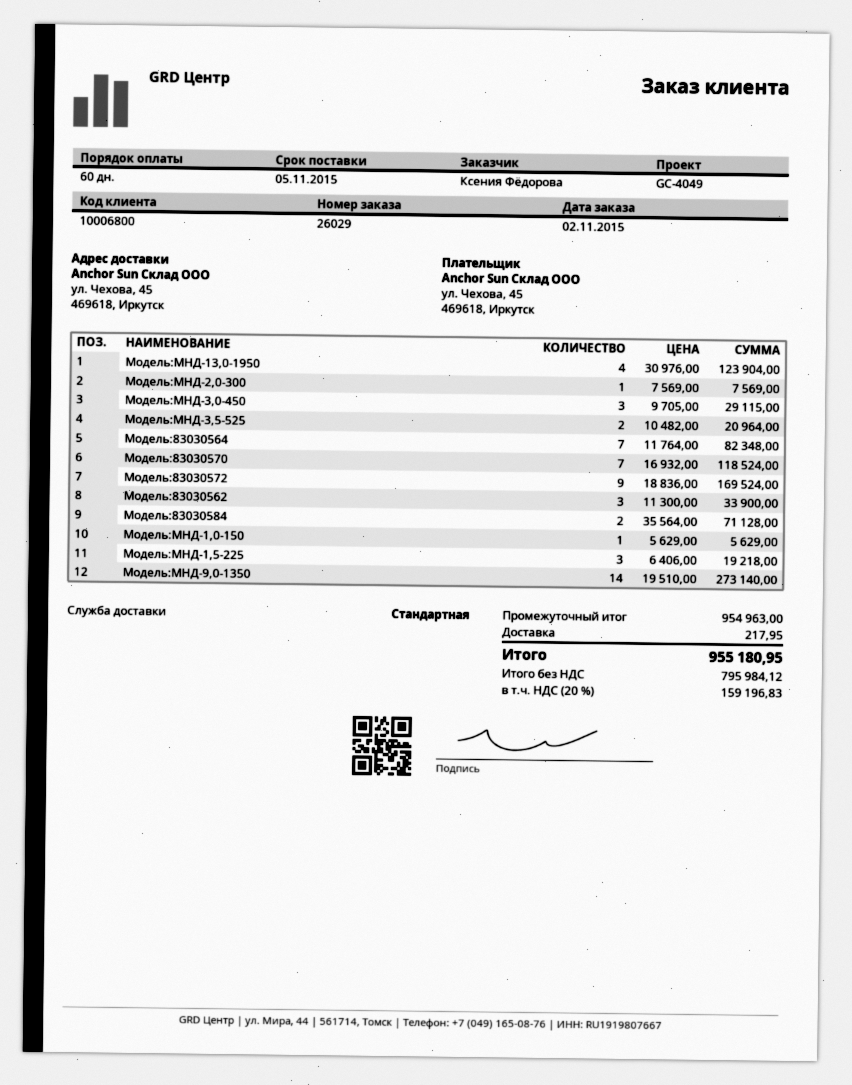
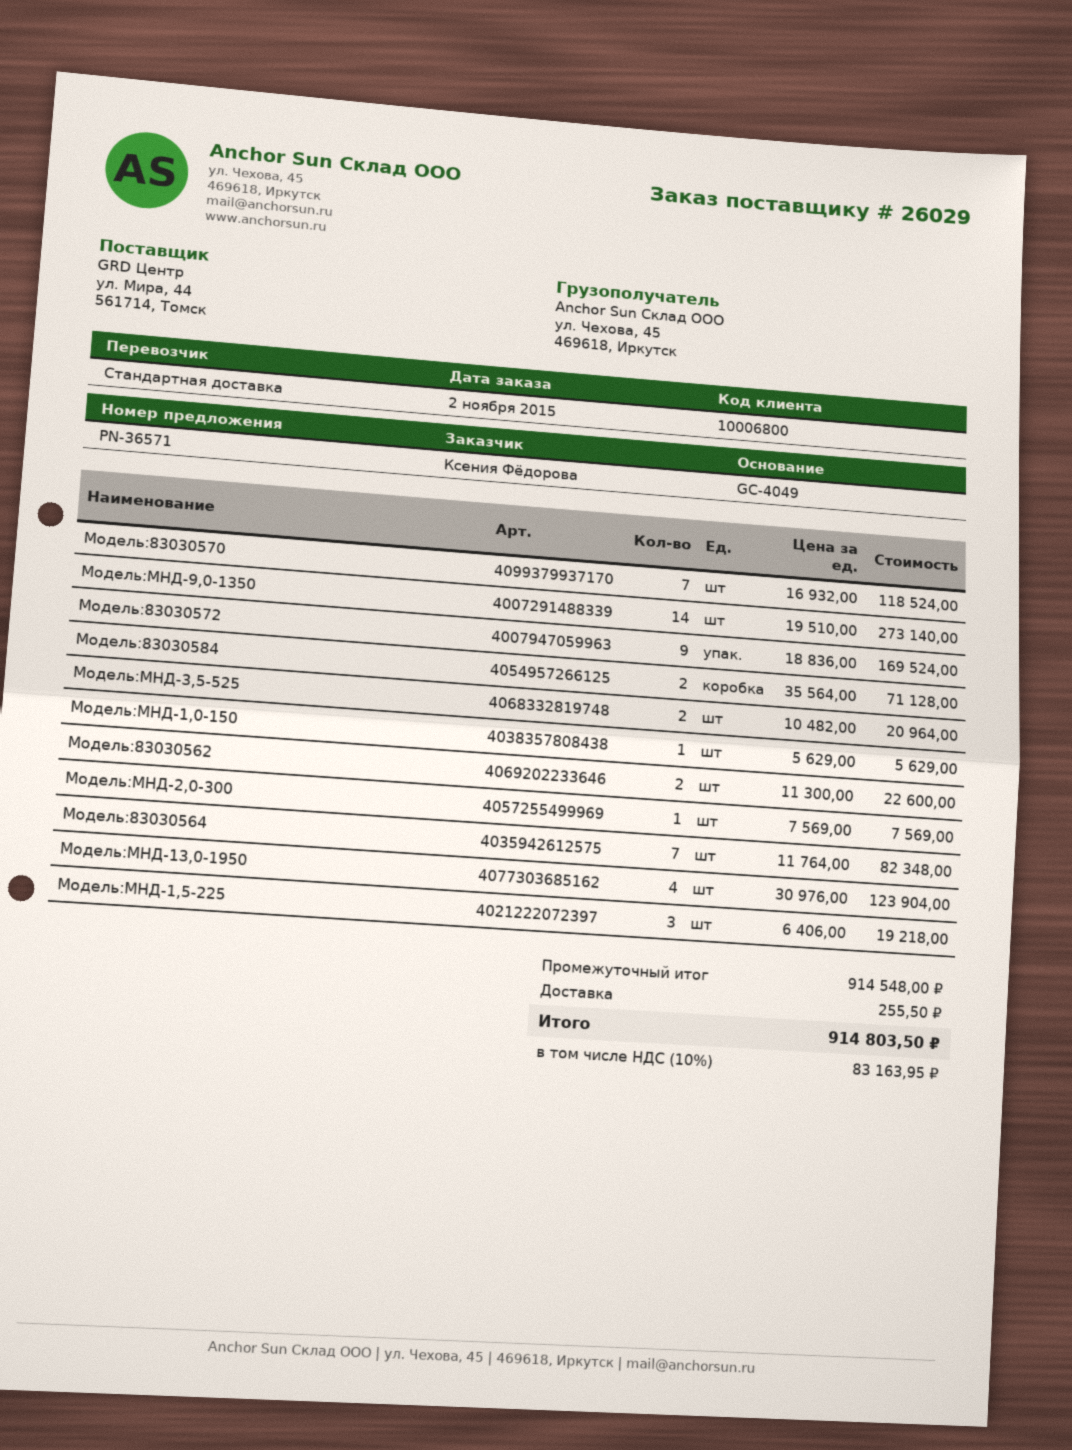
Модель:МНД-3,0-450: 3 x 9705.00 = 29115.00 -> none
Модель:83030562: 3 x 11300.00 = 33900.00 -> 2 x 11300.00 = 22600.00
subtotal: 954963.00 -> 914548.00
shipping: 217.95 -> 255.50
tax: 20% = 159196.83 -> 10% = 83163.95
total: 955180.95 -> 914803.50

